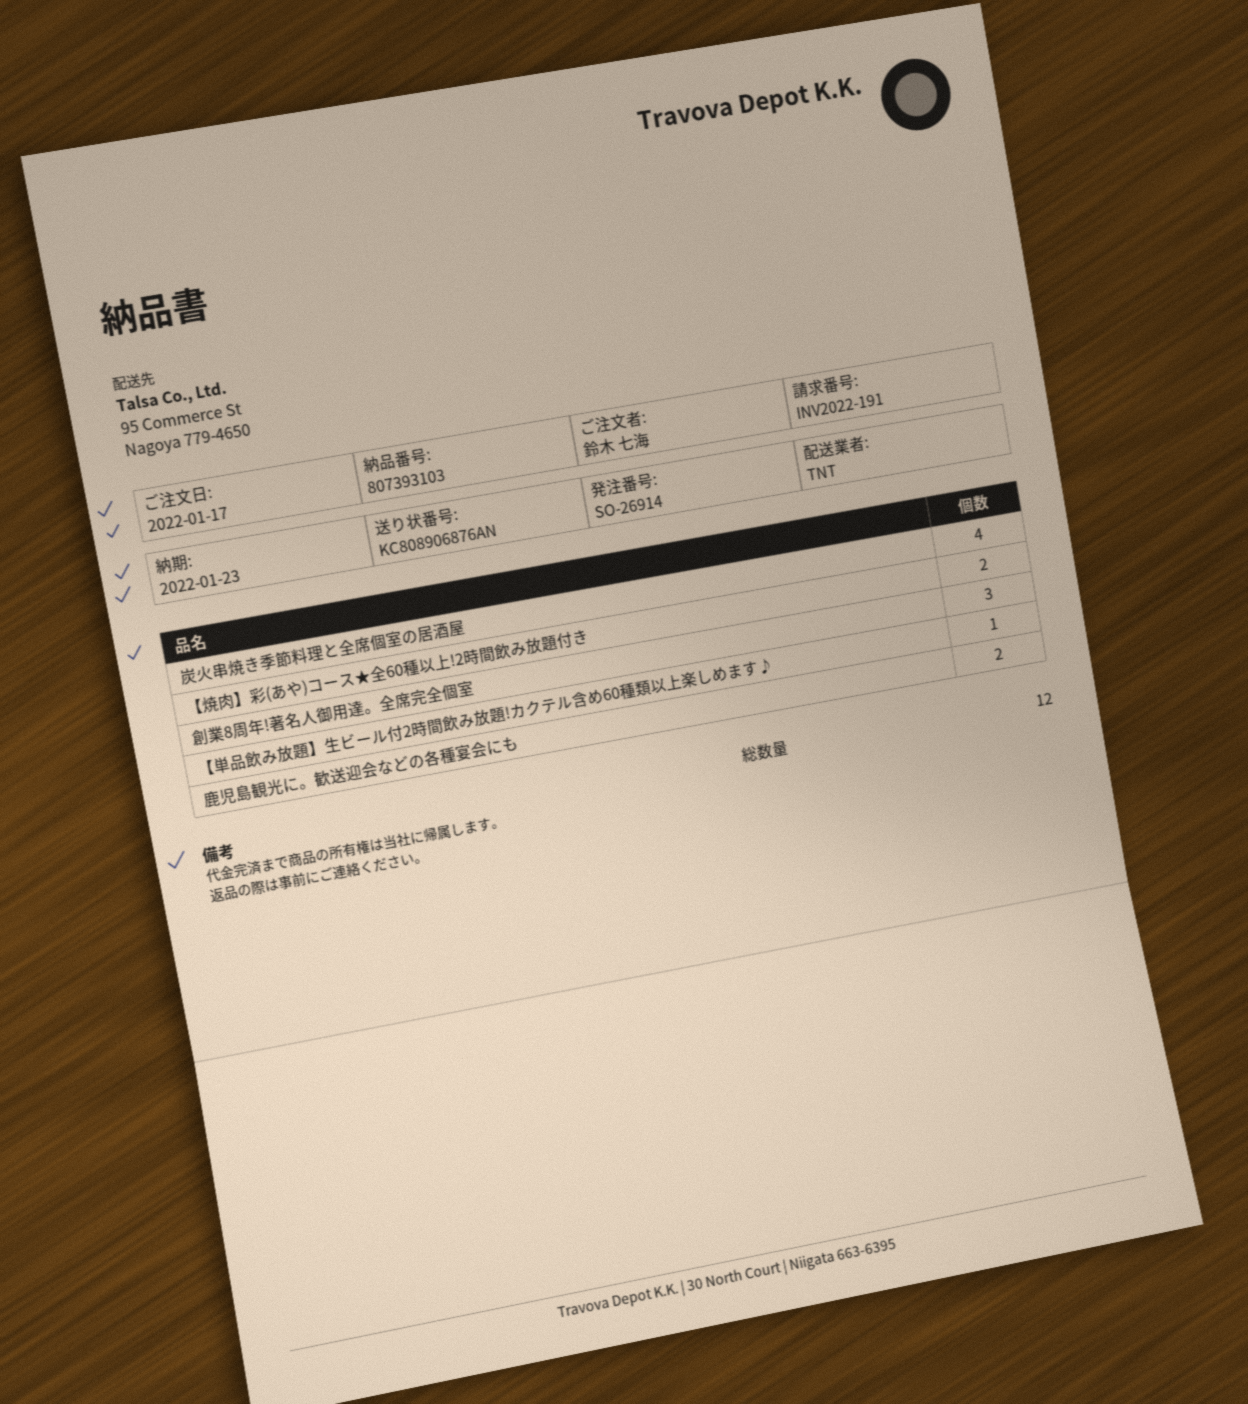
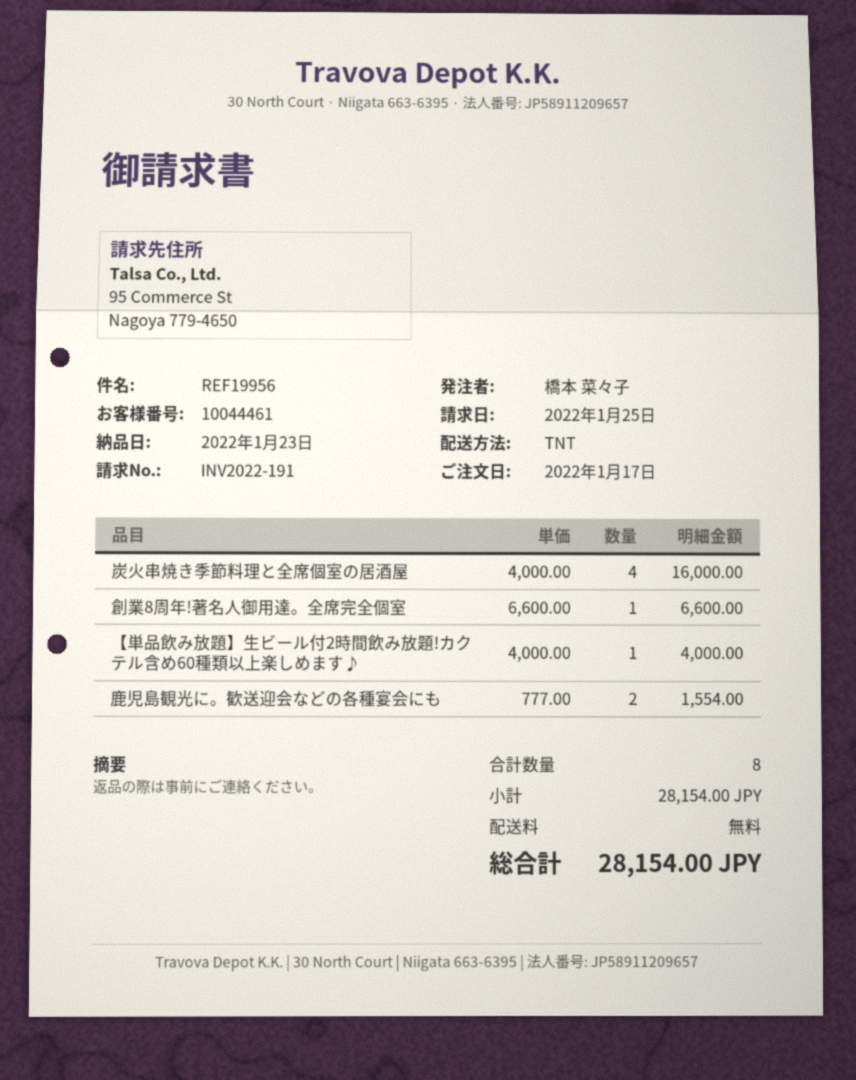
ordered by: 鈴木 七海 -> 橋本 菜々子
【焼肉】彩(あや)コース★全60種以上!2時間飲み放題付き: 2 -> none
創業8周年!著名人御用達。全席完全個室: 3 -> 1
total quantity: 12 -> 8

